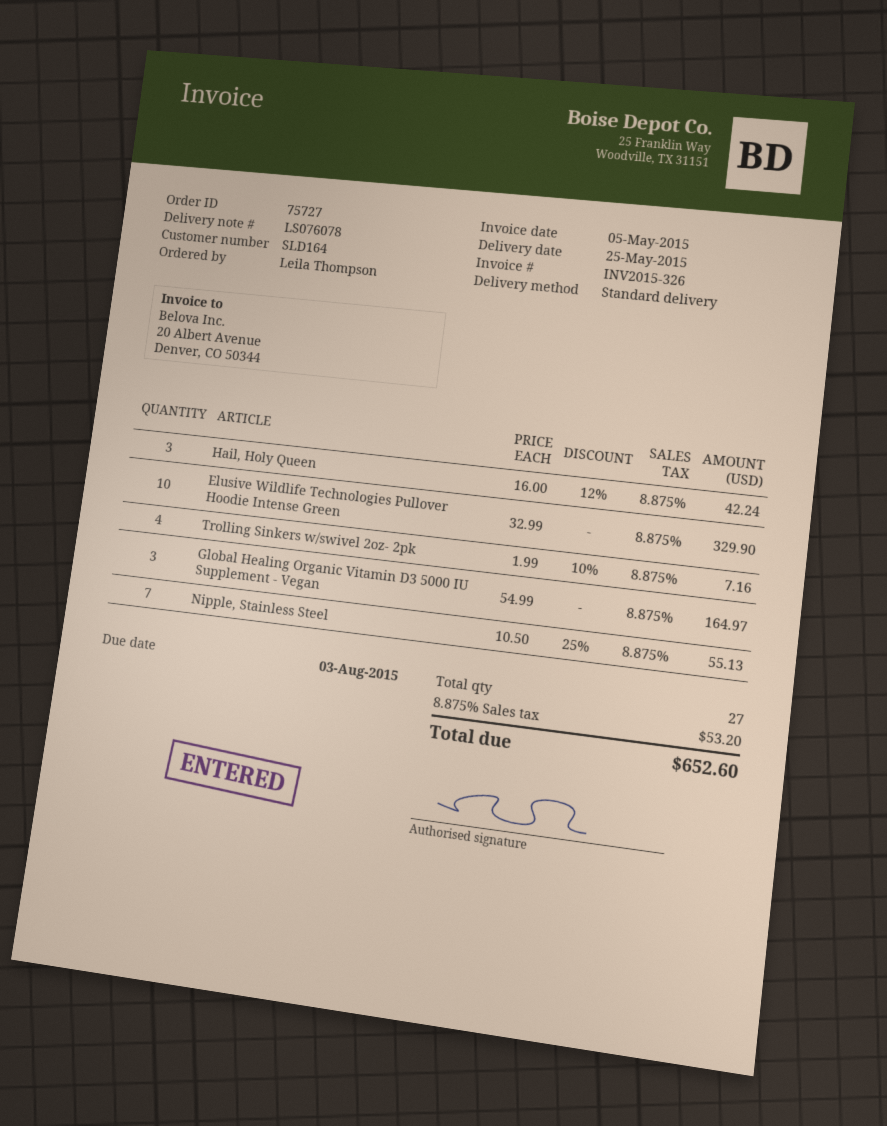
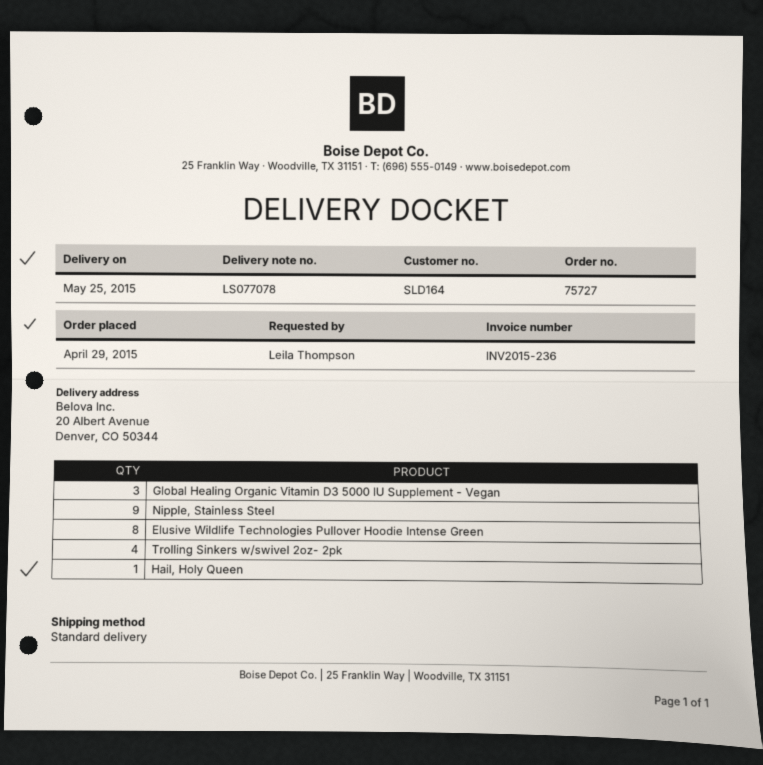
delivery note number: LS076078 -> LS077078
invoice number: INV2015-326 -> INV2015-236
Hail, Holy Queen: 3 -> 1
Elusive Wildlife Technologies Pullover Hoodie Intense Green: 10 -> 8
Nipple, Stainless Steel: 7 -> 9

